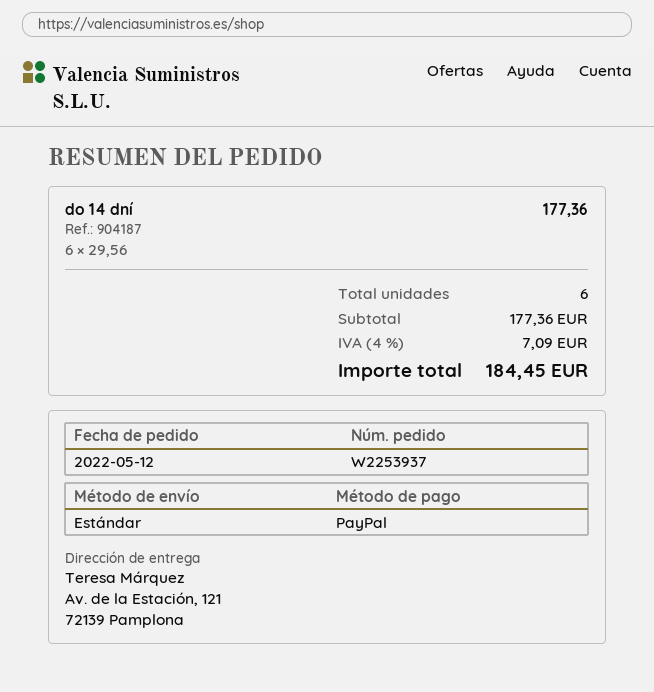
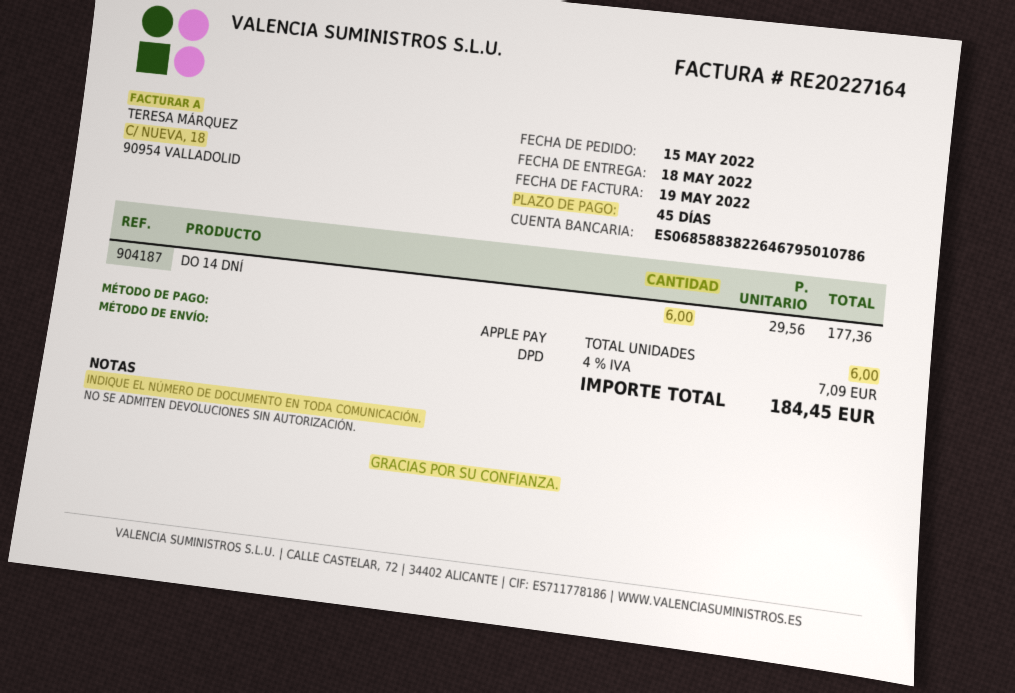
order date: 2022-05-12 -> 2022-05-15
payment method: PayPal -> Apple Pay
shipping method: standard -> DPD

